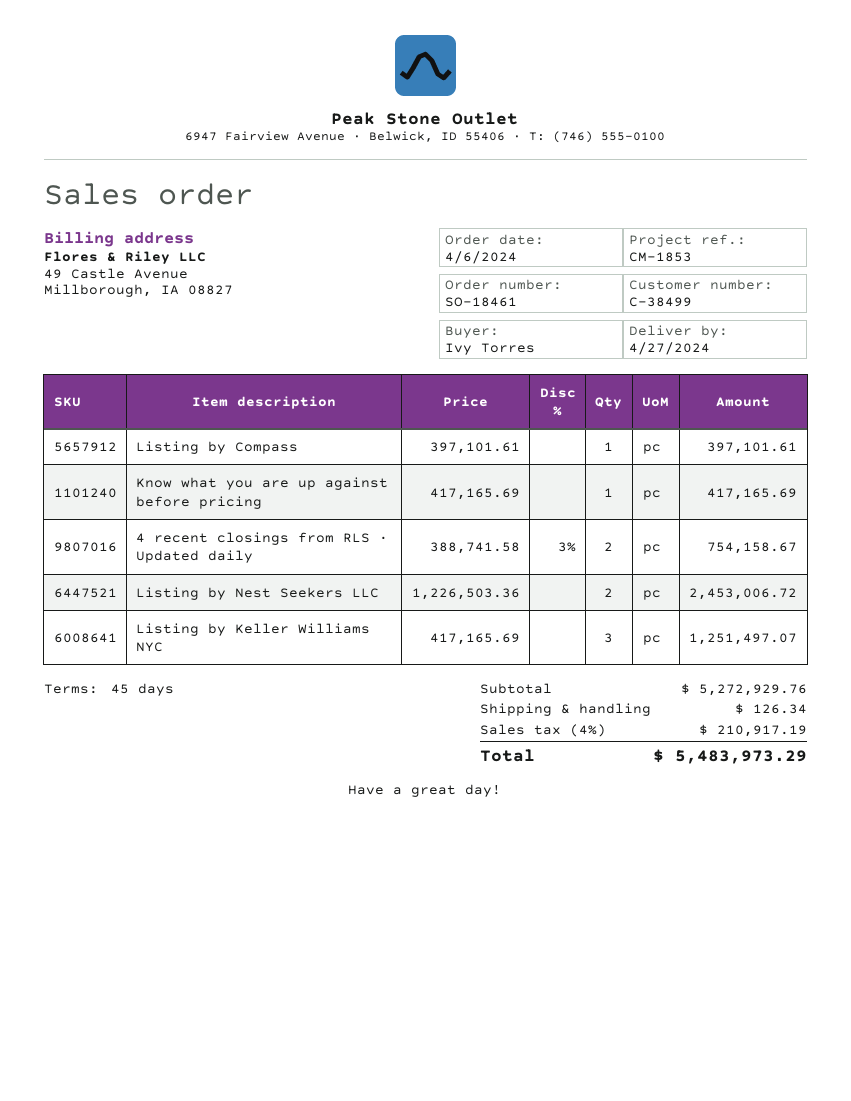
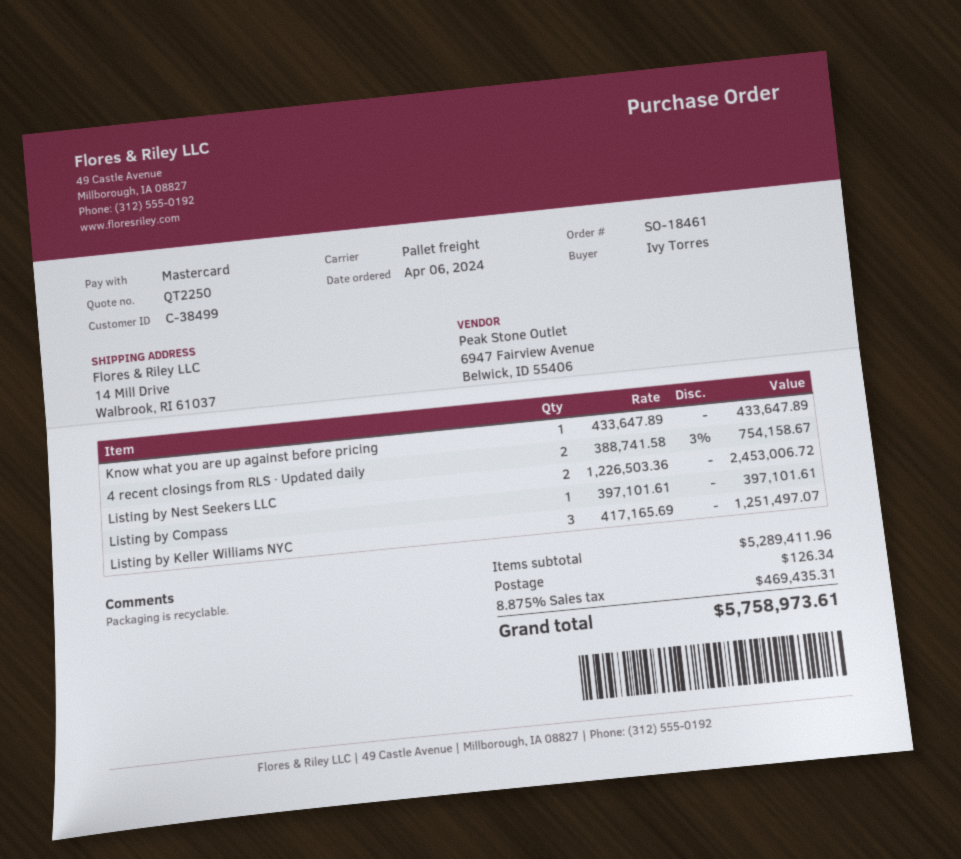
Know what you are up against before pricing: 1 x 417165.69 = 417165.69 -> 1 x 433647.89 = 433647.89
subtotal: 5272929.76 -> 5289411.96
tax: 4% = 210917.19 -> 8.875% = 469435.31
total: 5483973.29 -> 5758973.61

